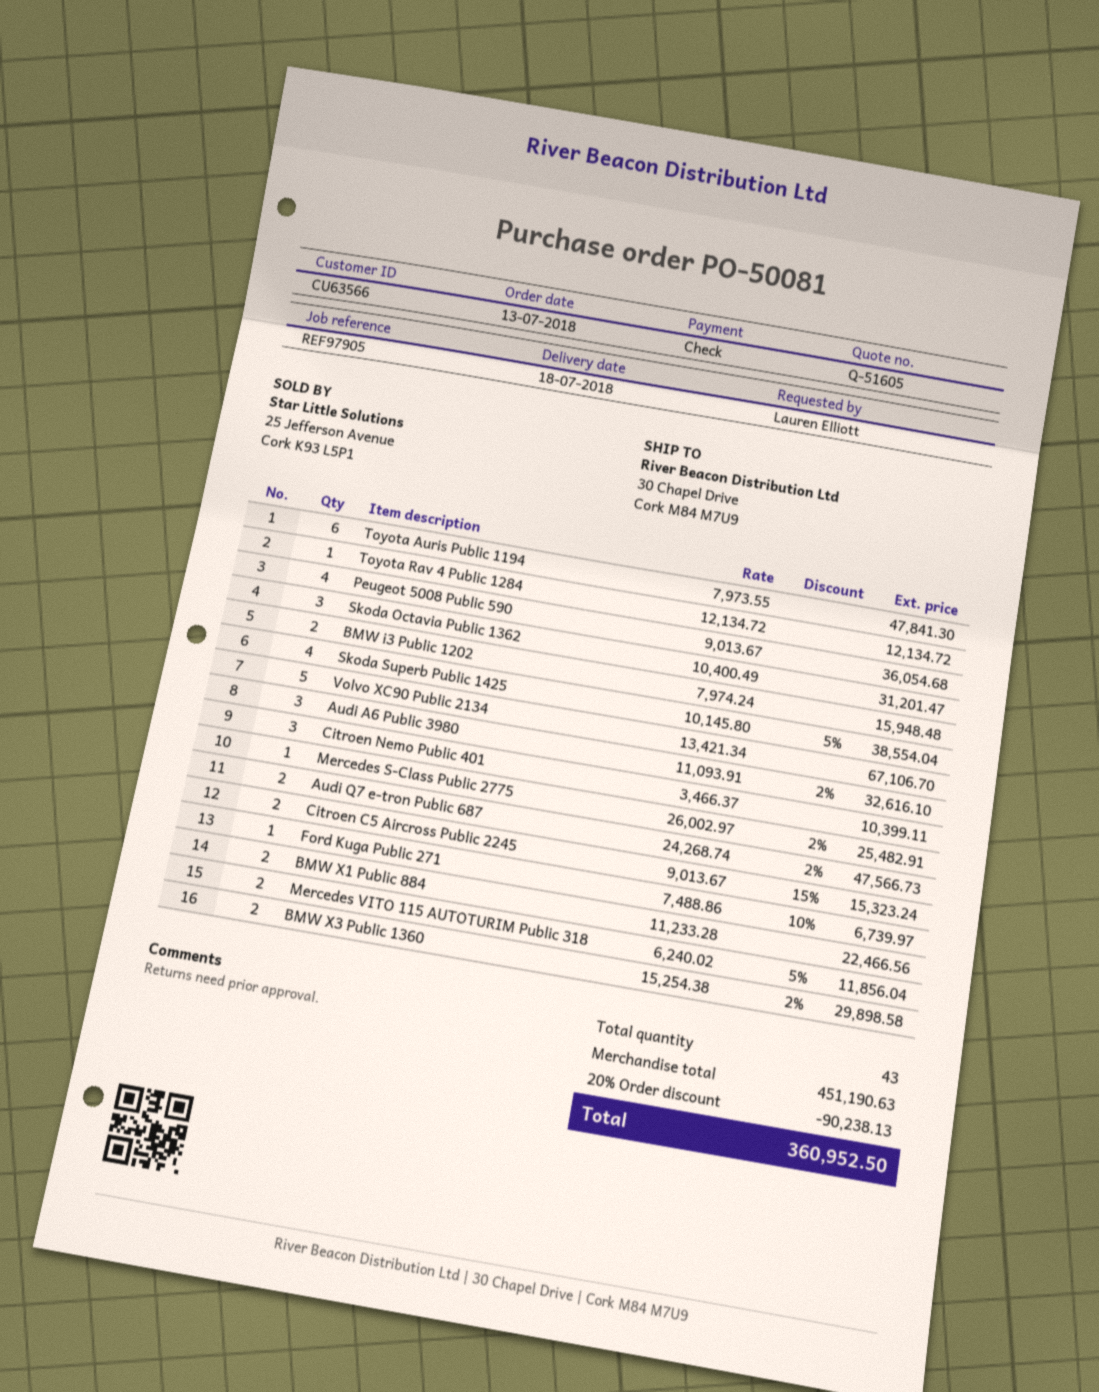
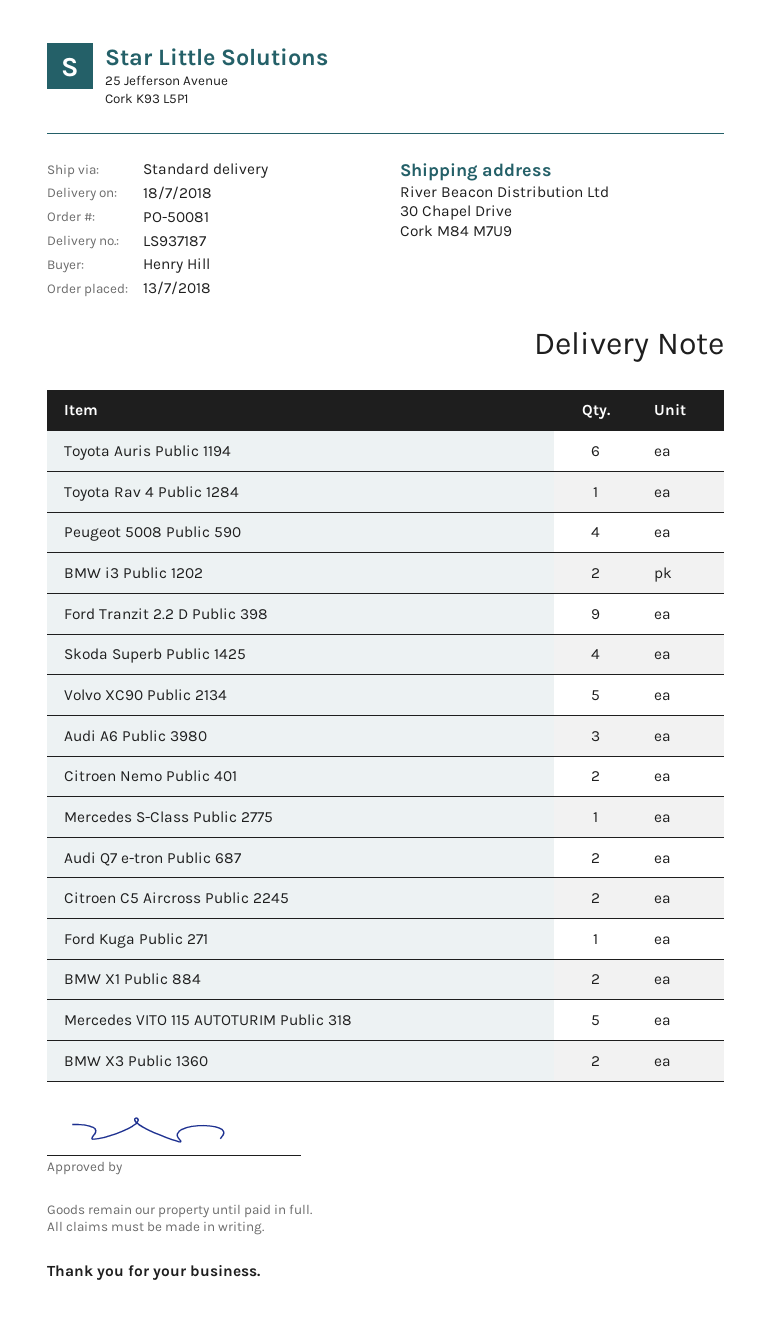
ordered by: Lauren Elliott -> Henry Hill
Skoda Octavia Public 1362: 3 -> none
Citroen Nemo Public 401: 3 -> 2
Mercedes VITO 115 AUTOTURIM Public 318: 2 -> 5
Ford Tranzit 2.2 D Public 398: none -> 9

